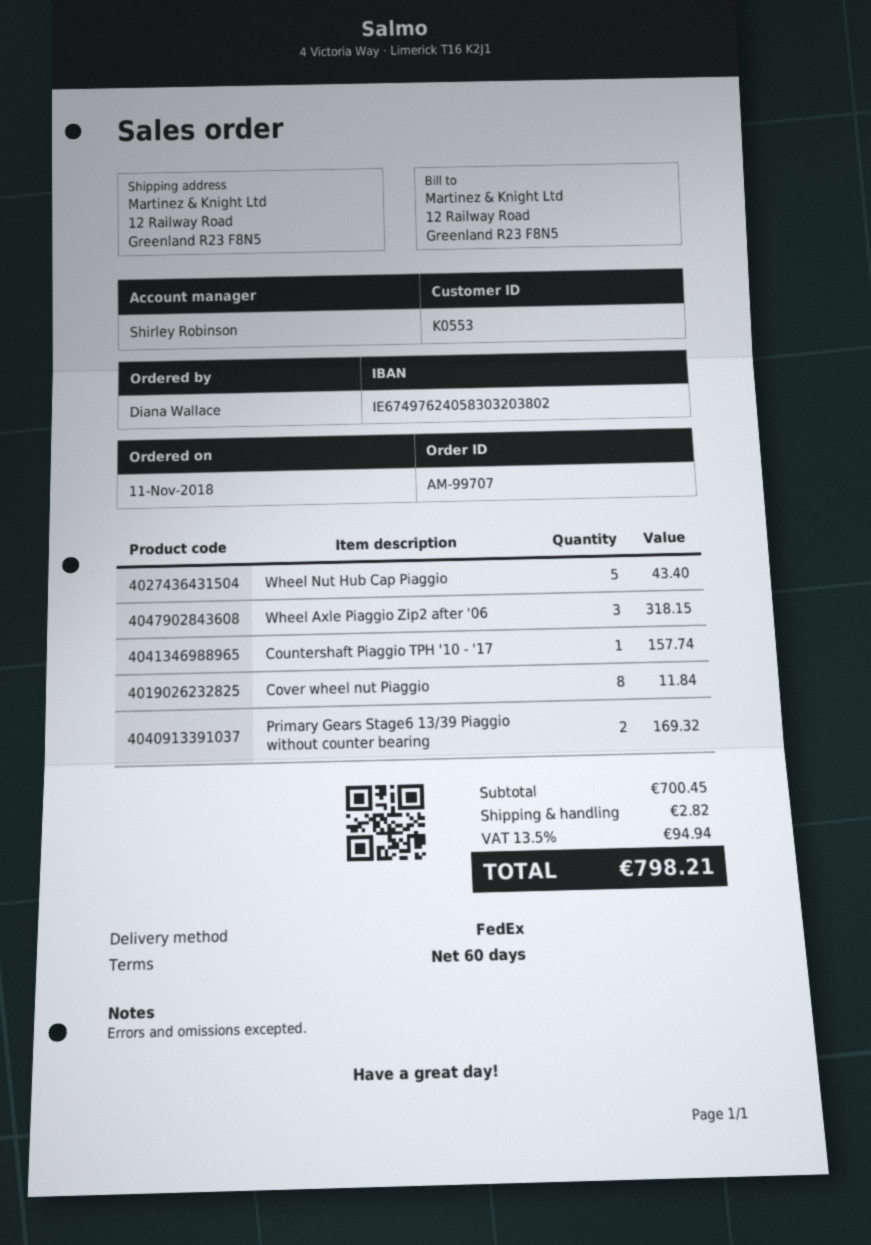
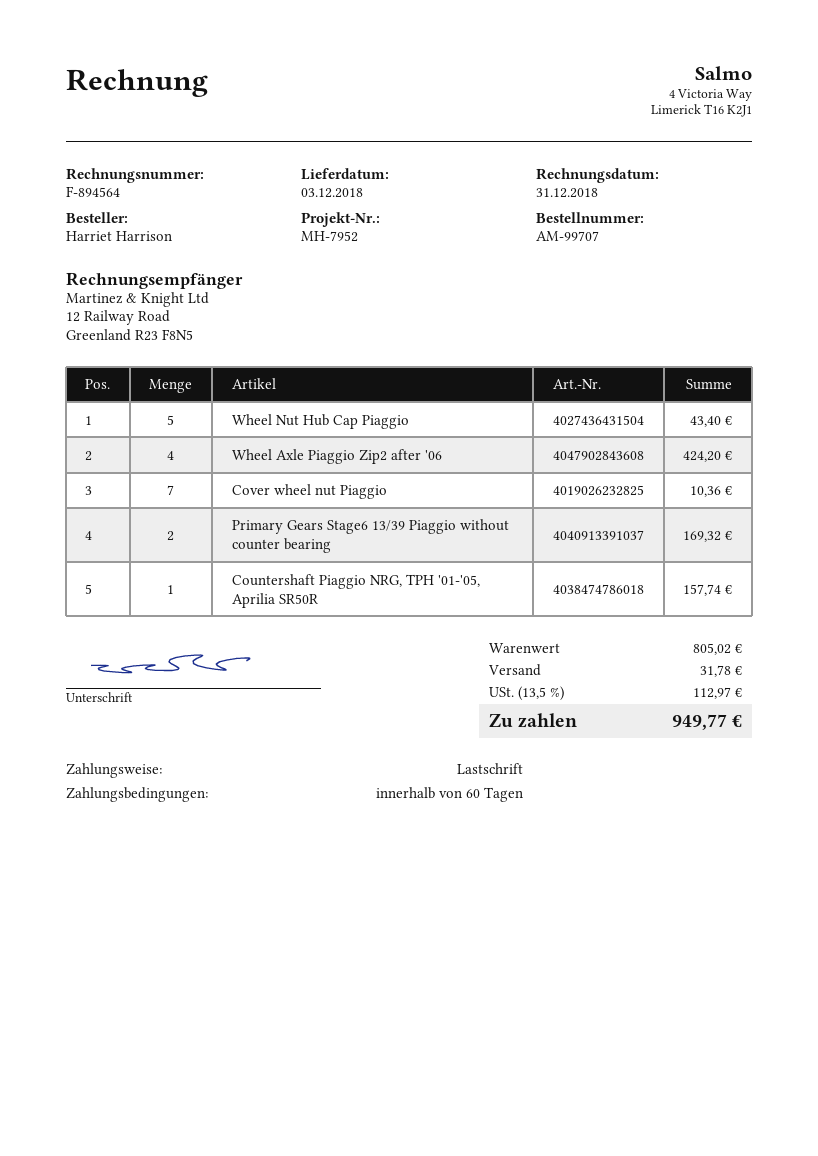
ordered by: Diana Wallace -> Harriet Harrison
Wheel Axle Piaggio Zip2 after '06: 3 for 318.15 -> 4 for 424.20
Countershaft Piaggio TPH '10 - '17: 1 for 157.74 -> none
Cover wheel nut Piaggio: 8 for 11.84 -> 7 for 10.36
Countershaft Piaggio NRG, TPH '01-'05, Aprilia SR50R: none -> 1 for 157.74
subtotal: 700.45 -> 805.02
shipping: 2.82 -> 31.78
tax: 13.5% = 94.94 -> 13.5% = 112.97
total: 798.21 -> 949.77

